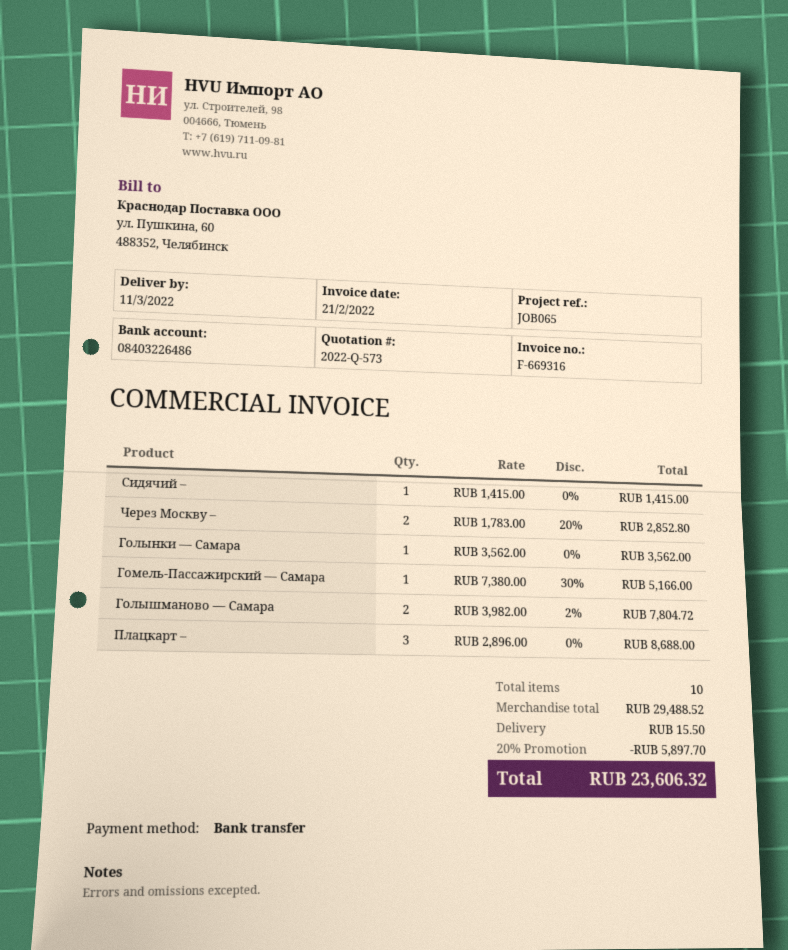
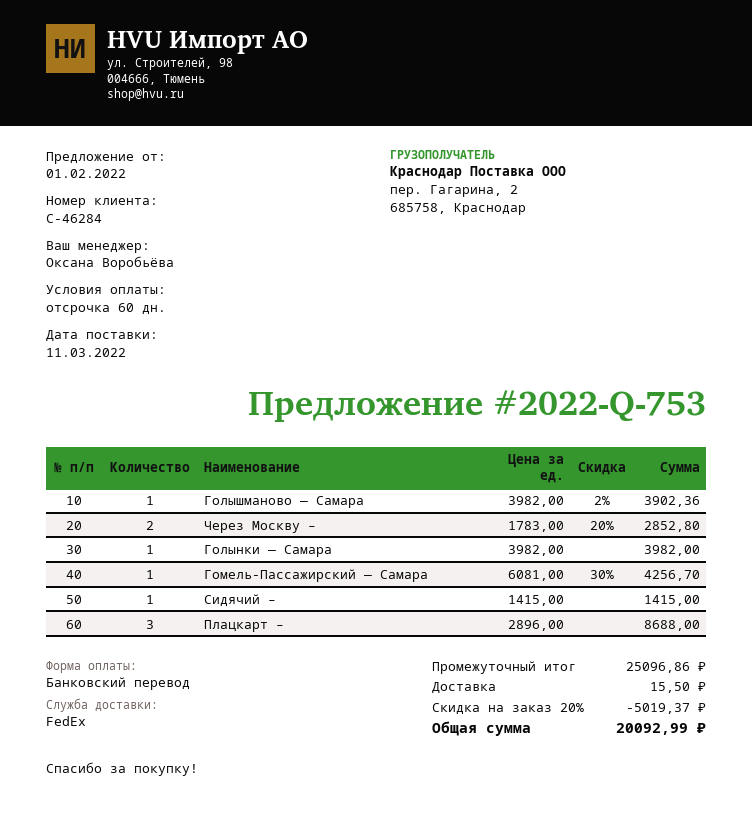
quote number: 2022-Q-573 -> 2022-Q-753
Голынки — Самара: 1 x 3562.00 = 3562.00 -> 1 x 3982.00 = 3982.00
Гомель-Пассажирский — Самара: 1 x 7380.00 - 30% = 5166.00 -> 1 x 6081.00 - 30% = 4256.70
Голышманово — Самара: 2 x 3982.00 - 2% = 7804.72 -> 1 x 3982.00 - 2% = 3902.36
subtotal: 29488.52 -> 25096.86
discount: 20% = 5897.70 -> 20% = 5019.37
total: 23606.32 -> 20092.99

